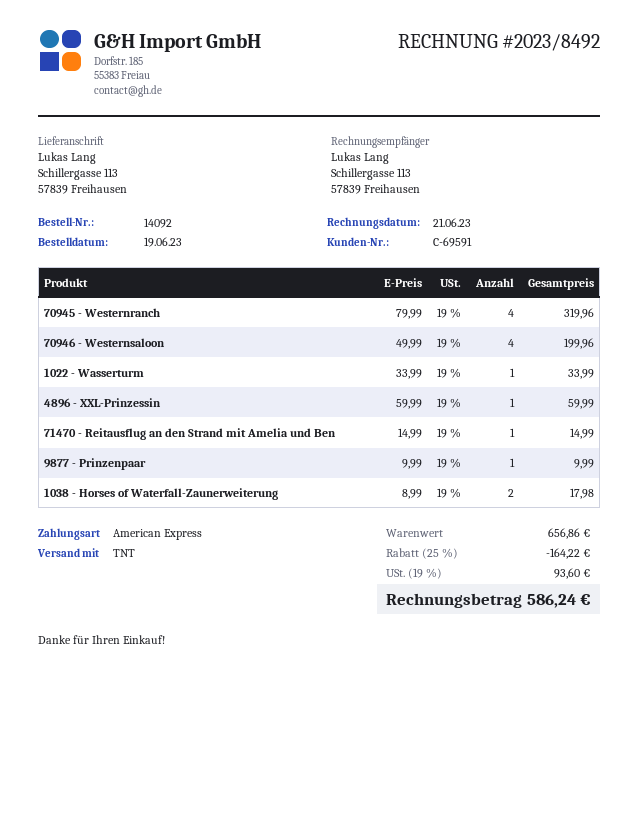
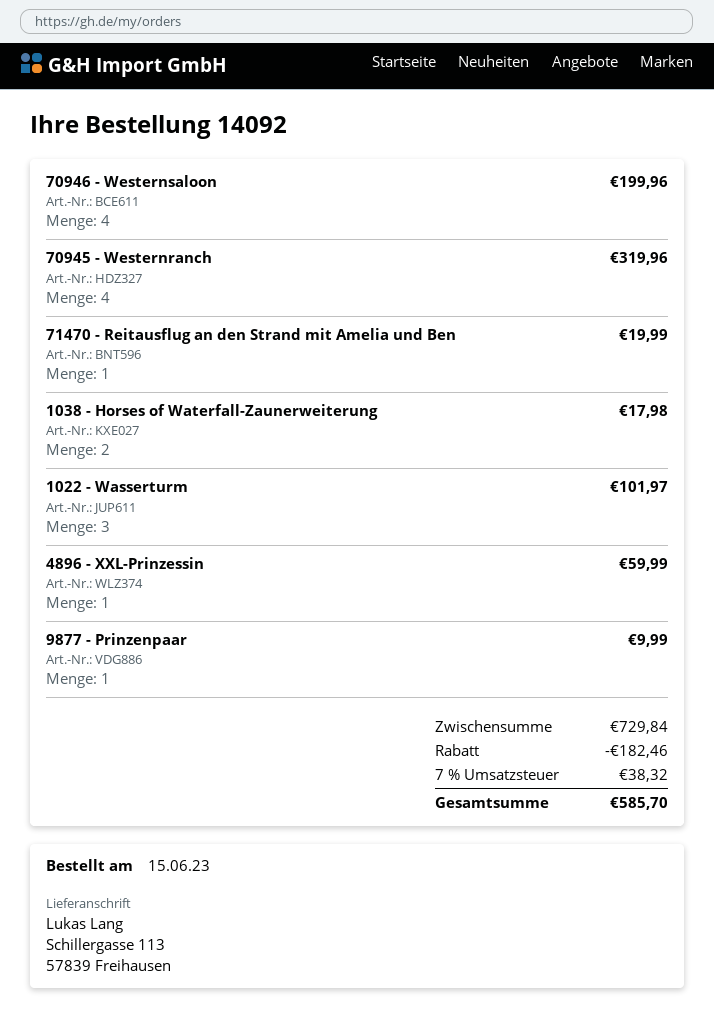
order date: 2023-06-19 -> 2023-06-15
1022 - Wasserturm: 1 for 33.99 -> 3 for 101.97
71470 - Reitausflug an den Strand mit Amelia und Ben: 1 for 14.99 -> 1 for 19.99
subtotal: 656.86 -> 729.84
discount: 164.22 -> 182.46
tax: 19% = 93.60 -> 7% = 38.32
total: 586.24 -> 585.70

